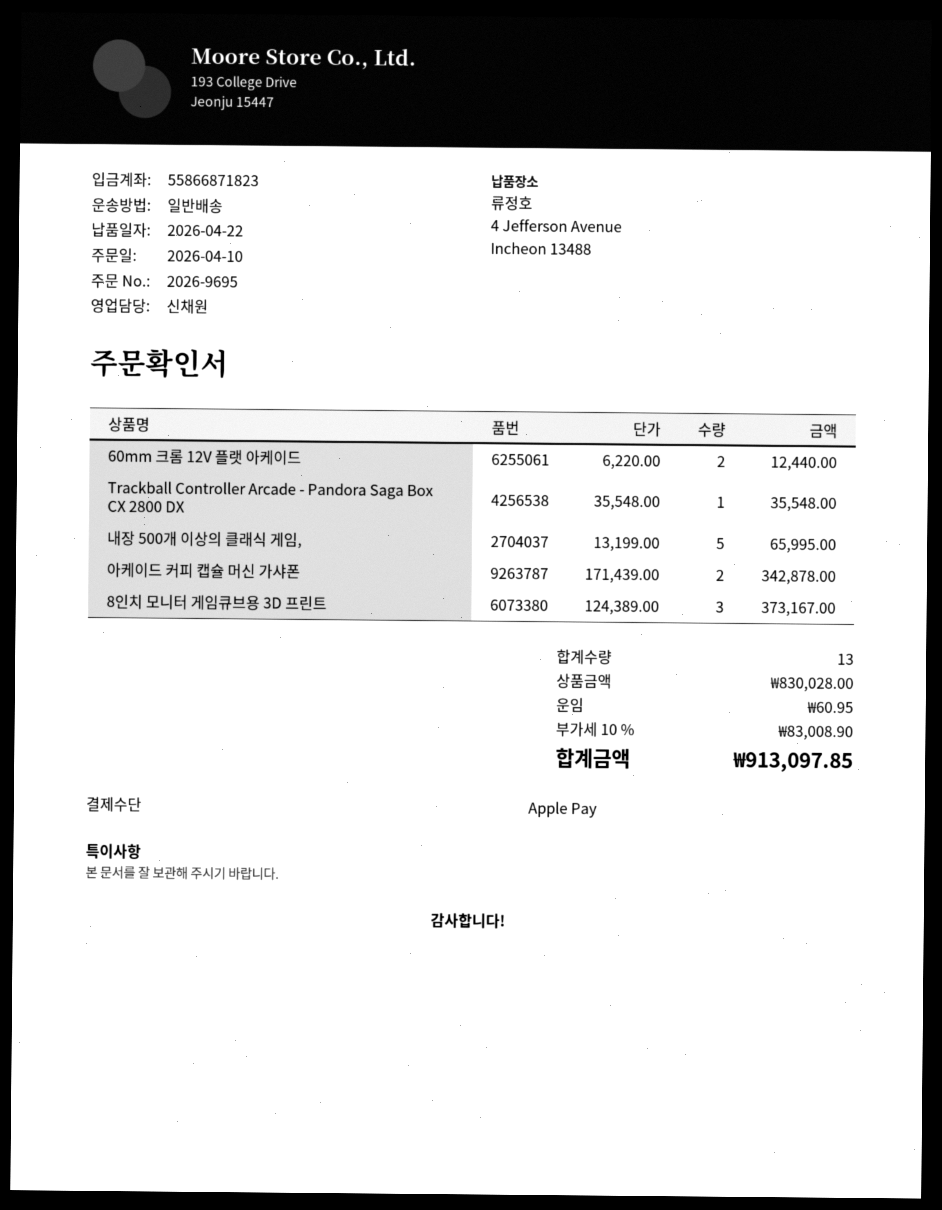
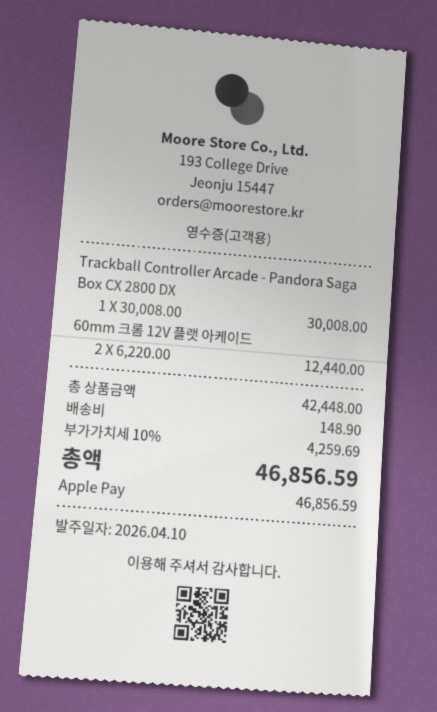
Trackball Controller Arcade - Pandora Saga Box CX 2800 DX: 1 x 35548.00 = 35548.00 -> 1 x 30008.00 = 30008.00
내장 500개 이상의 클래식 게임,: 5 x 13199.00 = 65995.00 -> none
아케이드 커피 캡슐 머신 가샤폰: 2 x 171439.00 = 342878.00 -> none
8인치 모니터 게임큐브용 3D 프린트: 3 x 124389.00 = 373167.00 -> none
subtotal: 830028.00 -> 42448.00
shipping: 60.95 -> 148.90
tax: 10% = 83008.90 -> 10% = 4259.69
total: 913097.85 -> 46856.59

